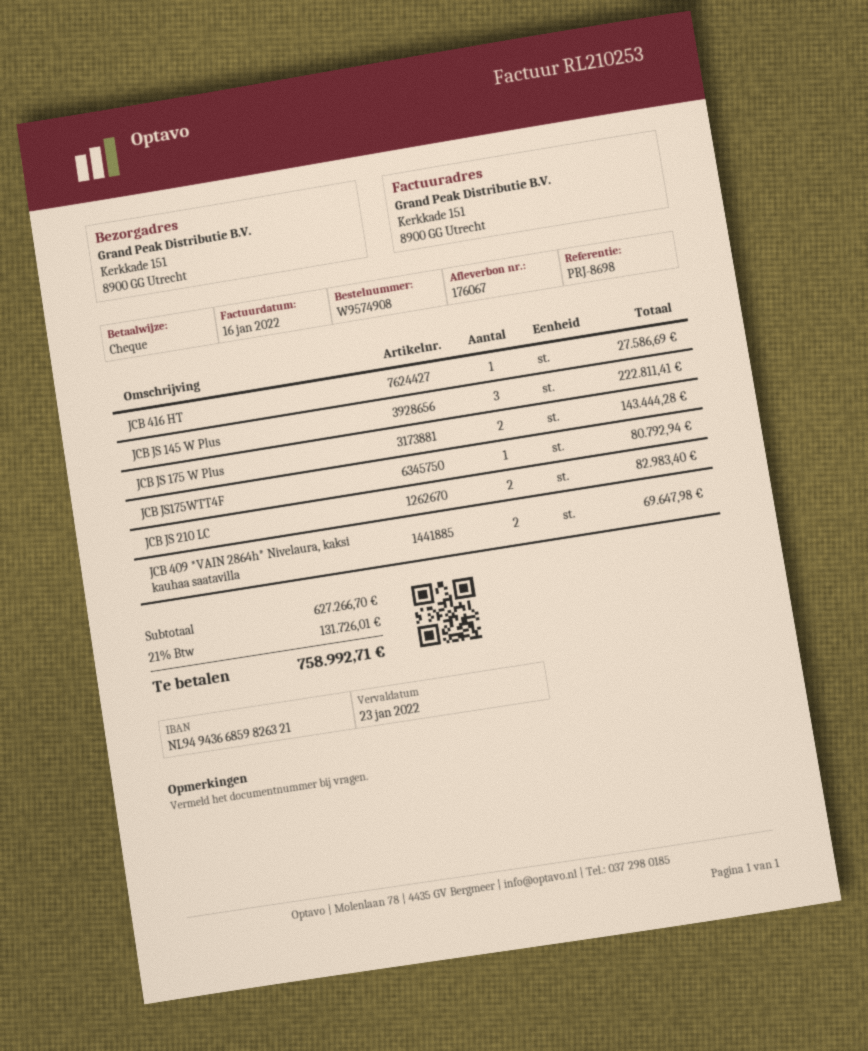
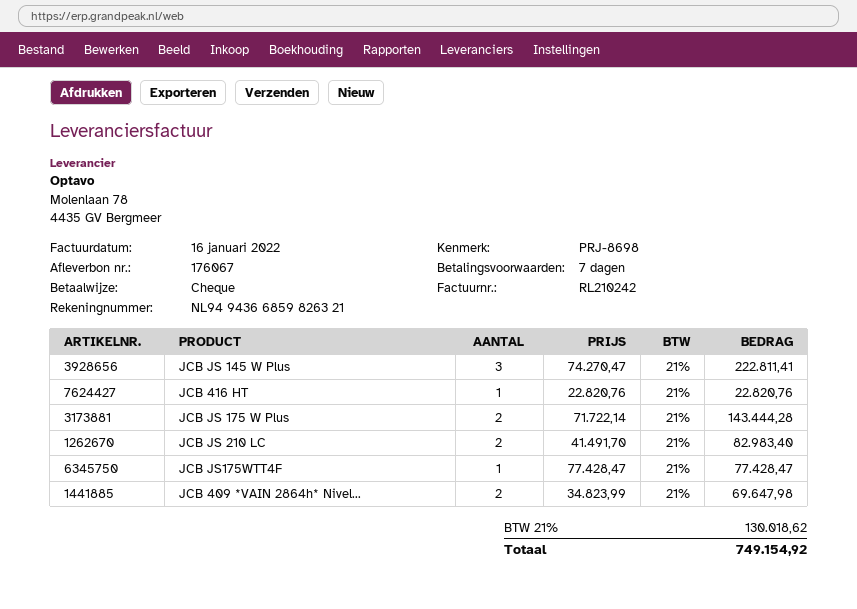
invoice number: RL210253 -> RL210242
JCB 416 HT: 1 for 27586.69 -> 1 for 22820.76
JCB JS175WTT4F: 1 for 80792.94 -> 1 for 77428.47
tax: 21% = 131726.01 -> 21% = 130018.62
total: 758992.71 -> 749154.92

